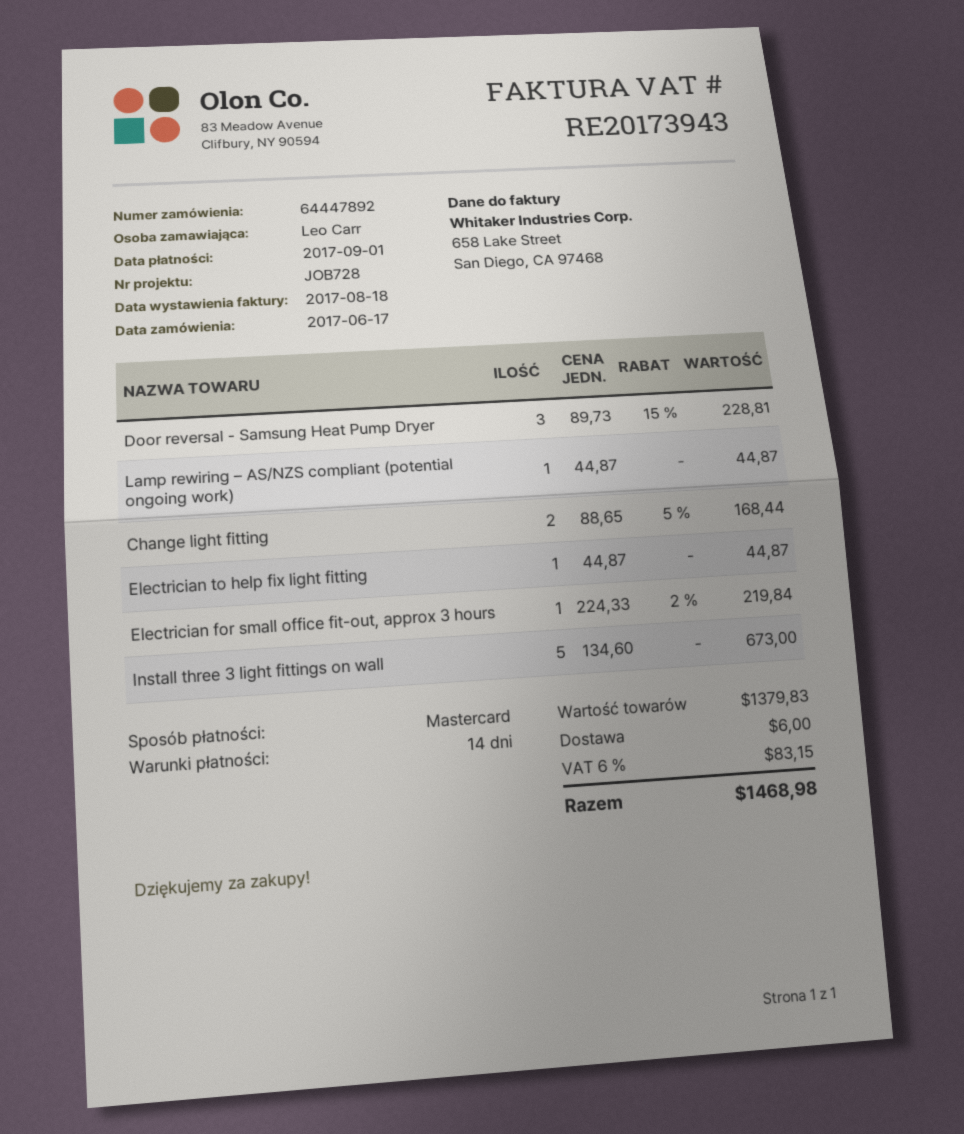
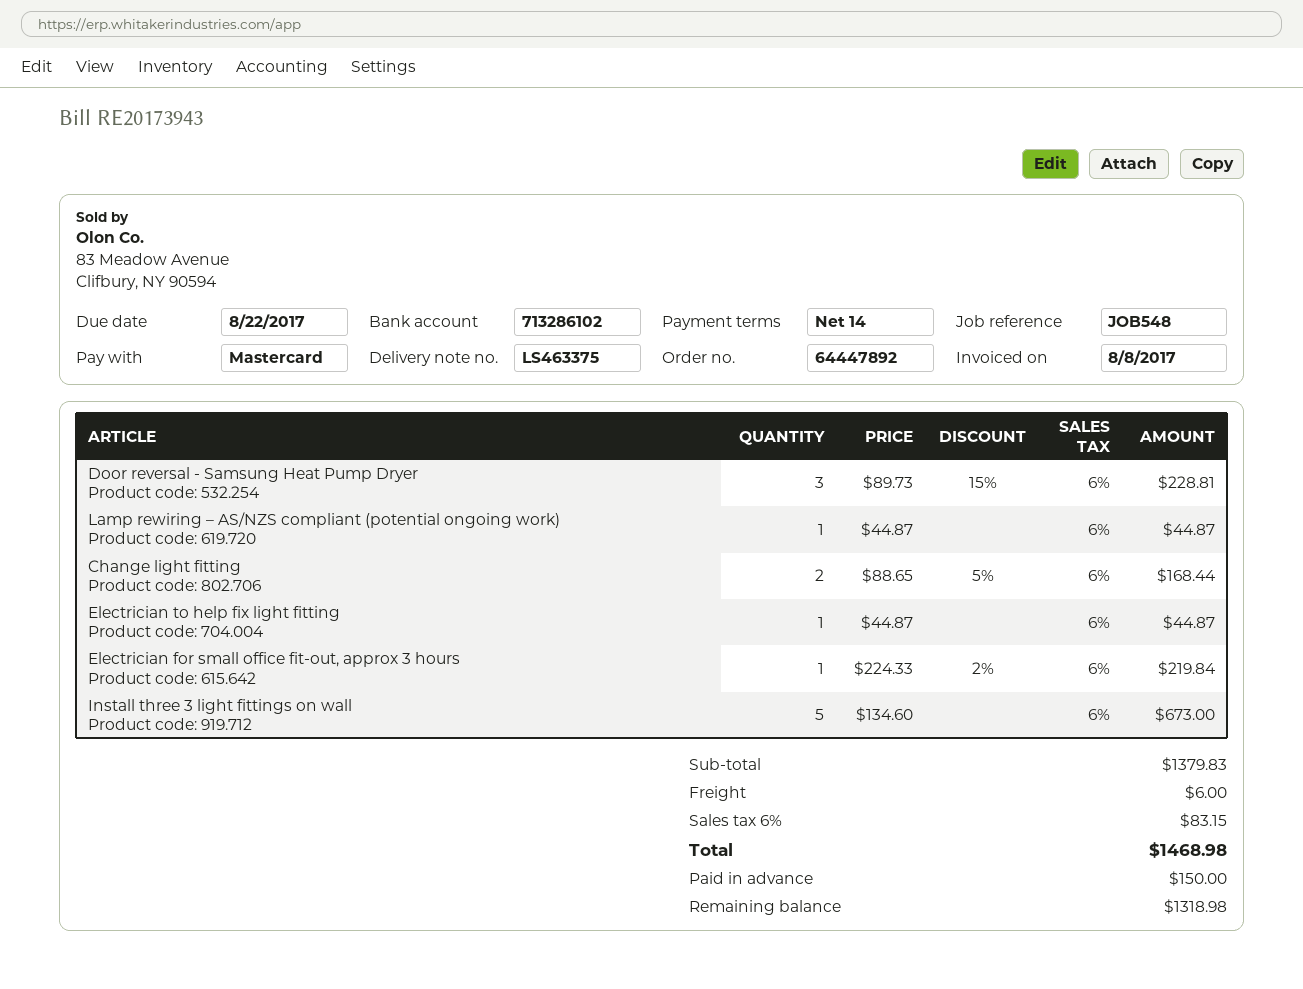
invoice date: 2017-08-18 -> 2017-08-08
due date: 2017-09-01 -> 2017-08-22
reference: JOB728 -> JOB548

